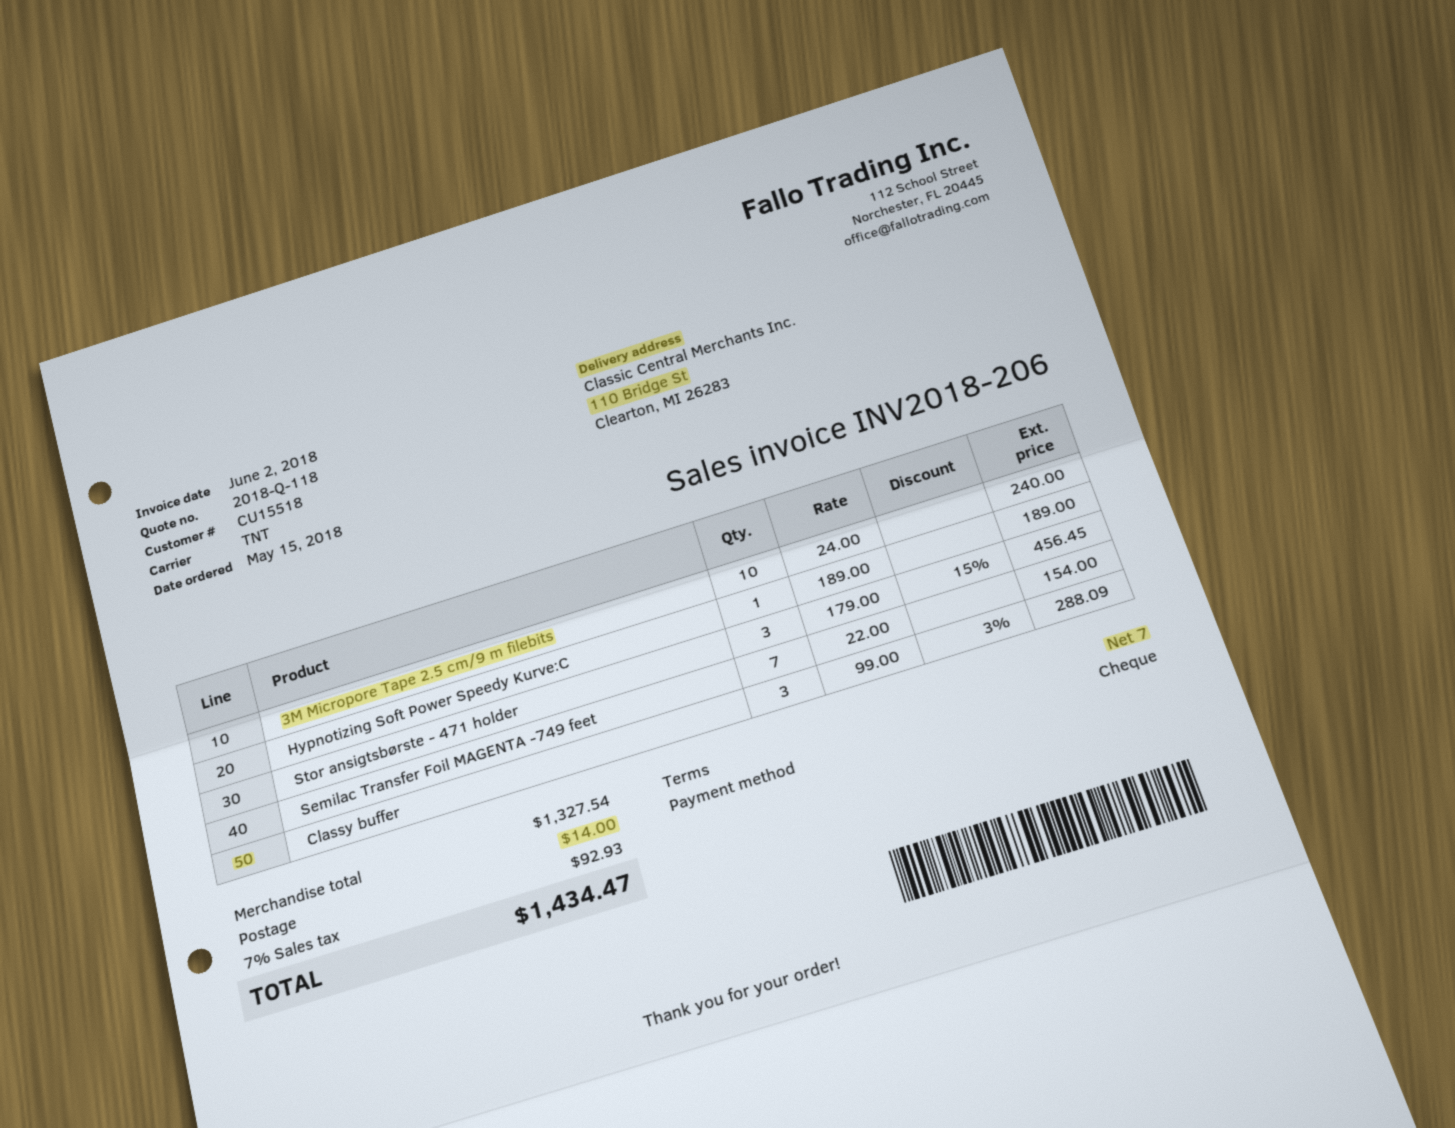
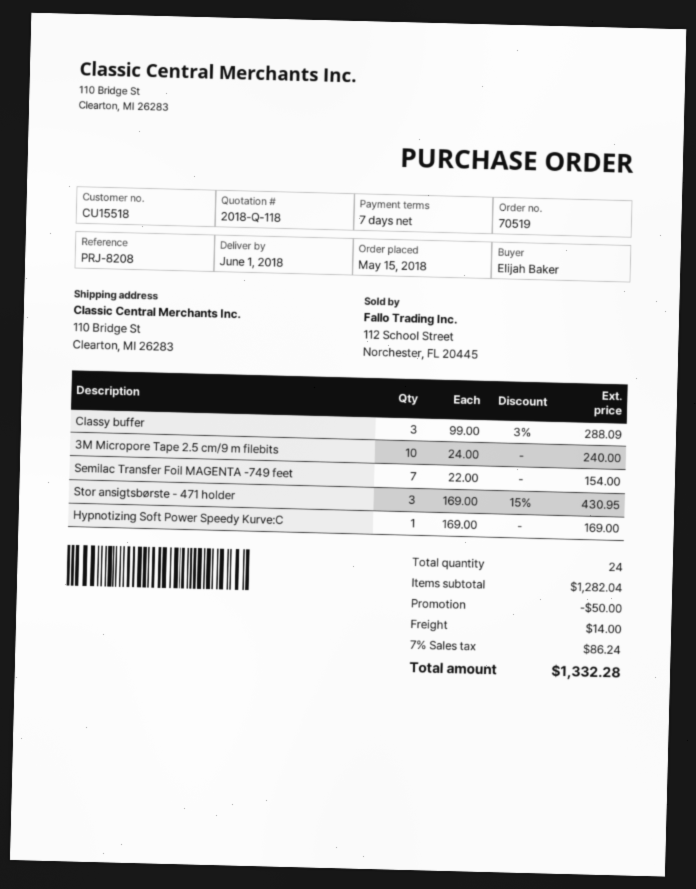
Hypnotizing Soft Power Speedy Kurve:C: 1 x 189.00 = 189.00 -> 1 x 169.00 = 169.00
Stor ansigtsbørste - 471 holder: 3 x 179.00 - 15% = 456.45 -> 3 x 169.00 - 15% = 430.95
subtotal: 1327.54 -> 1282.04
discount: none -> 50.00
tax: 7% = 92.93 -> 7% = 86.24
total: 1434.47 -> 1332.28

